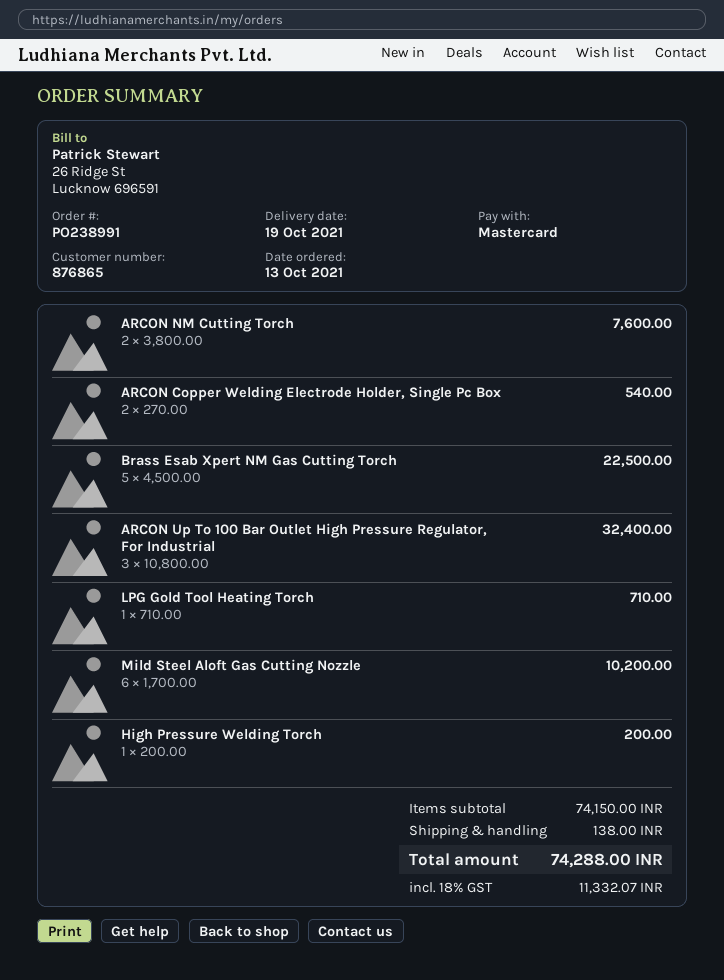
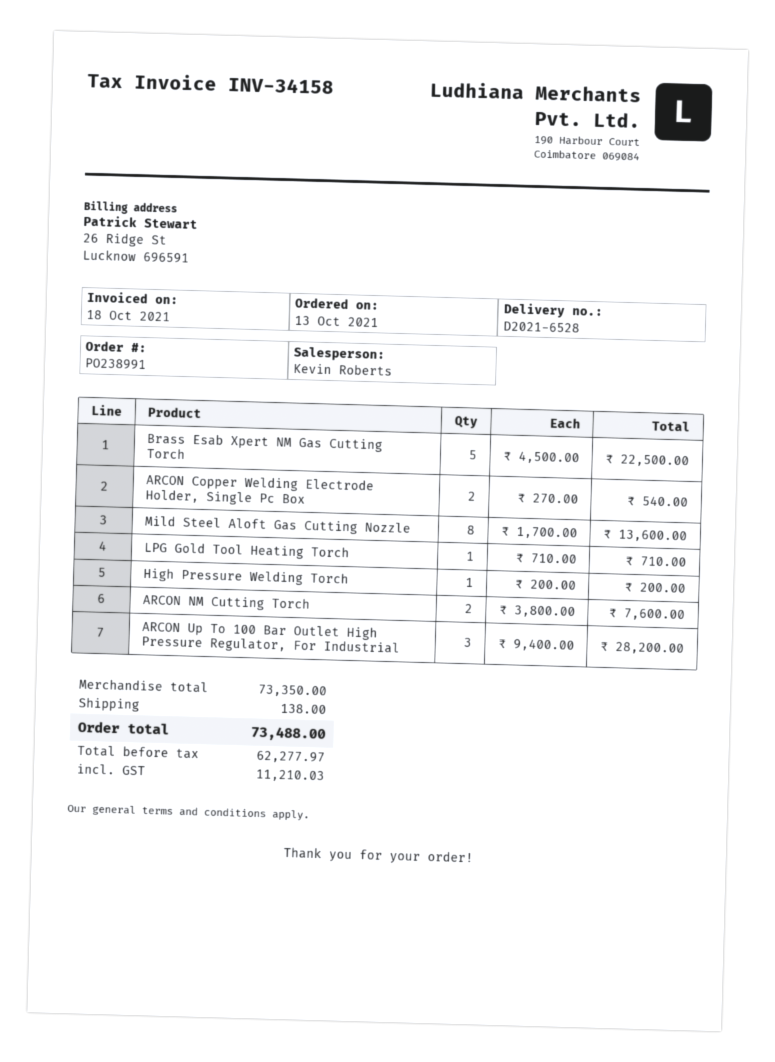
ARCON Up To 100 Bar Outlet High Pressure Regulator, For Industrial: 3 x 10800.00 = 32400.00 -> 3 x 9400.00 = 28200.00
Mild Steel Aloft Gas Cutting Nozzle: 6 x 1700.00 = 10200.00 -> 8 x 1700.00 = 13600.00
subtotal: 74150.00 -> 73350.00
tax: 11332.07 -> 11210.03
total: 74288.00 -> 73488.00

